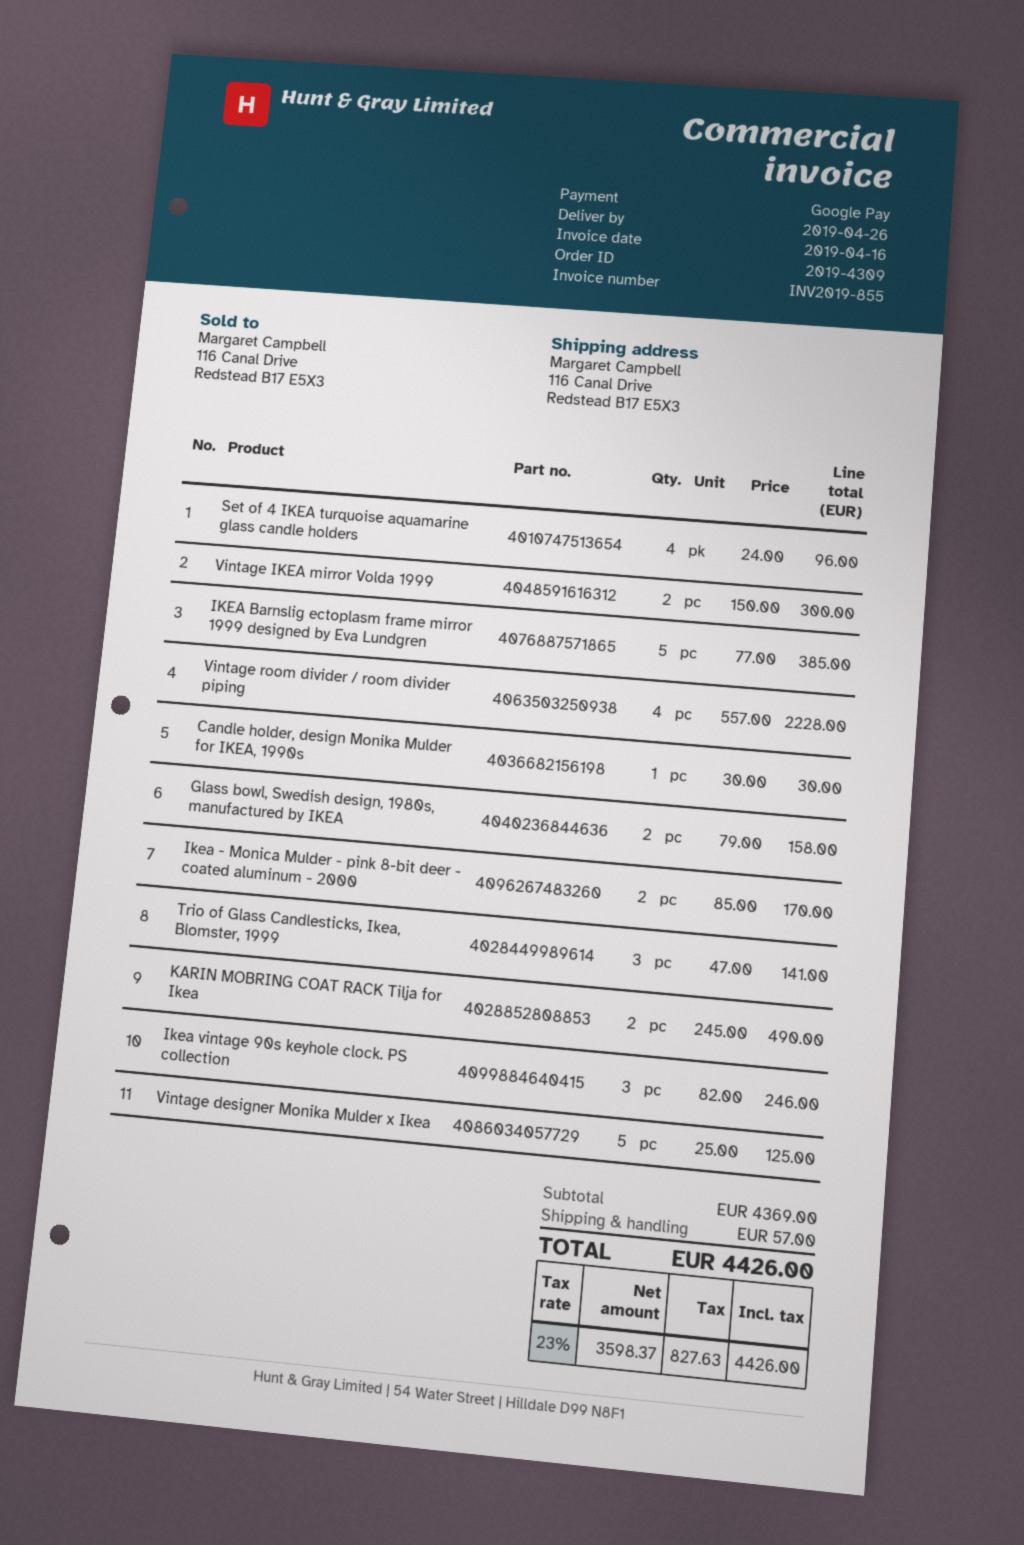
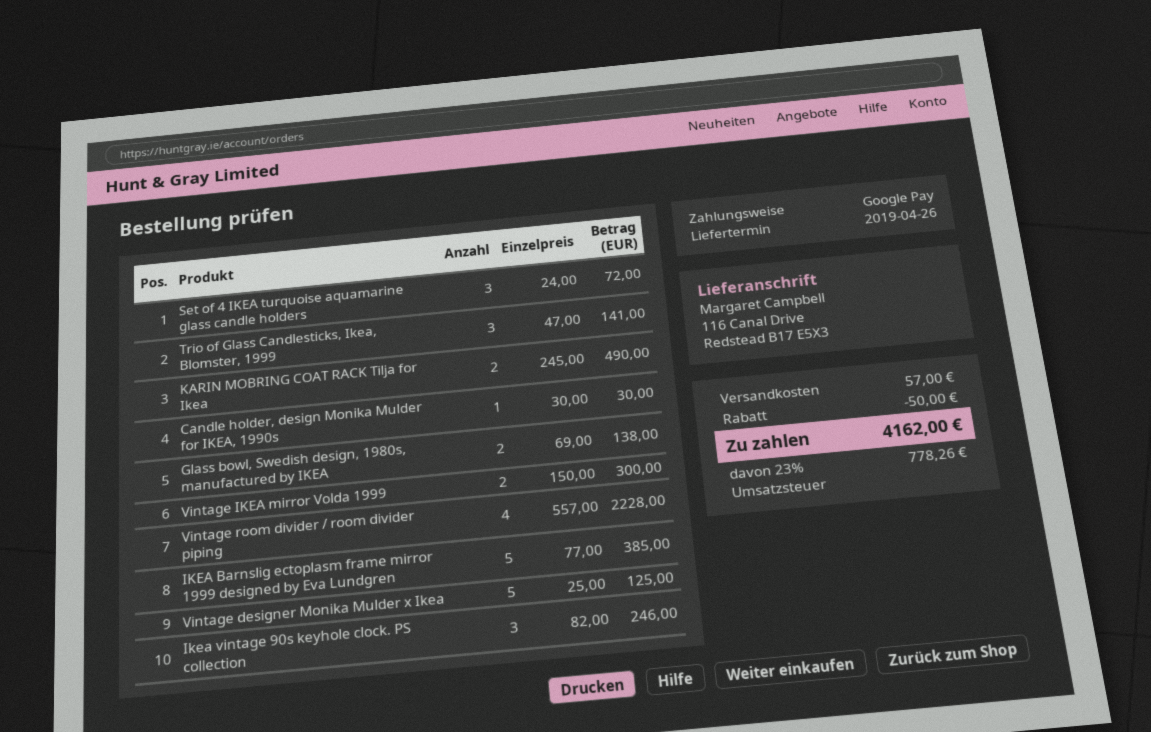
Set of 4 IKEA turquoise aquamarine glass candle holders: 4 x 24.00 = 96.00 -> 3 x 24.00 = 72.00
Glass bowl, Swedish design, 1980s, manufactured by IKEA: 2 x 79.00 = 158.00 -> 2 x 69.00 = 138.00
Ikea - Monica Mulder - pink 8-bit deer - coated aluminum - 2000: 2 x 85.00 = 170.00 -> none
discount: none -> 50.00
tax: 23% = 827.63 -> 23% = 778.26
total: 4426.00 -> 4162.00

